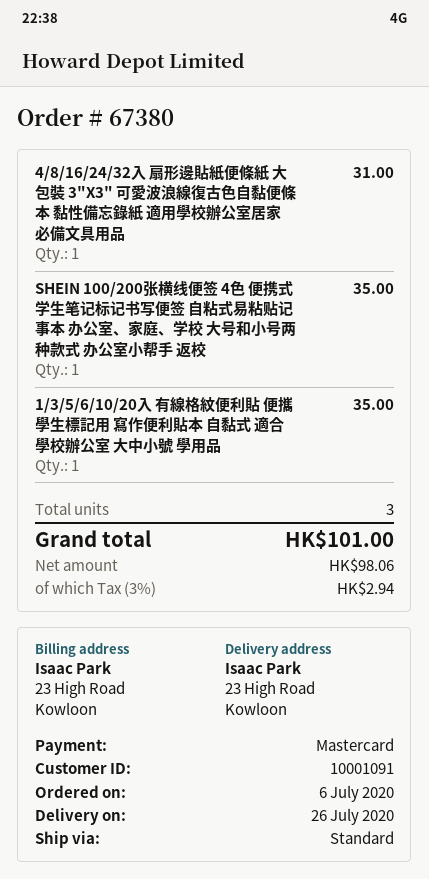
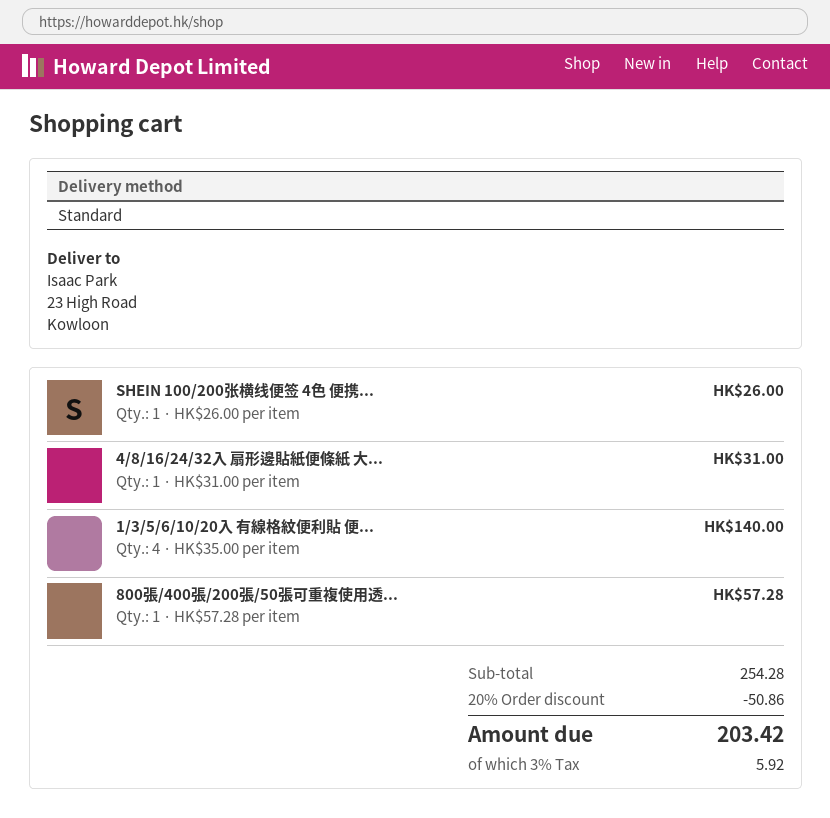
SHEIN 100/200张横线便签 4色 便携式学生笔记标记书写便签 自粘式易粘贴记事本 办公室、家庭、学校 大号和小号两种款式 办公室小帮手 返校: 1 for 35.00 -> 1 for 26.00
1/3/5/6/10/20入 有線格紋便利貼 便攜學生標記用 寫作便利貼本 自黏式 適合學校辦公室 大中小號 學用品: 1 for 35.00 -> 4 for 140.00
800張/400張/200張/50張可重複使用透...: none -> 1 for 57.28
discount: none -> 20% = 50.86
tax: 3% = 2.94 -> 3% = 5.92
total: 101.00 -> 203.42

